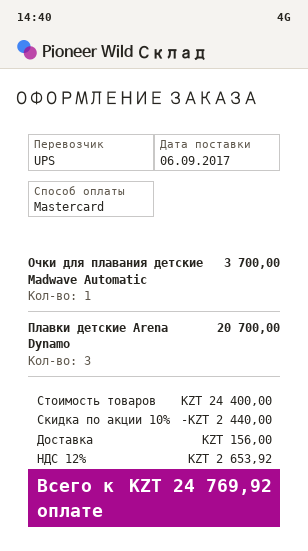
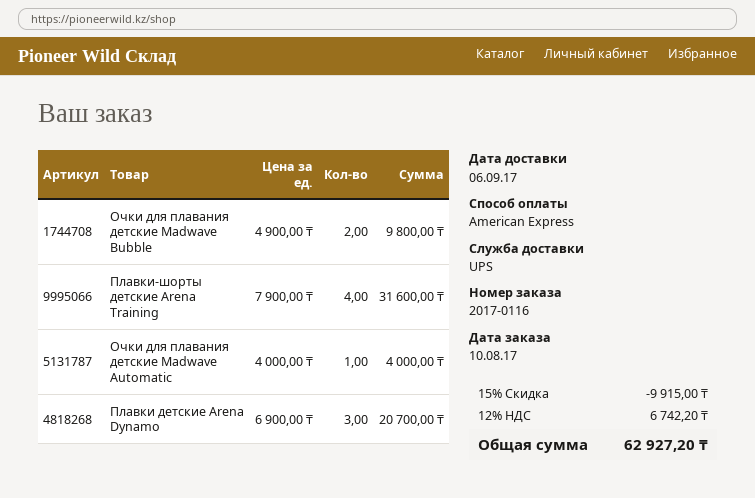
payment method: Mastercard -> American Express
Очки для плавания детские Madwave Automatic: 1 for 3700.00 -> 1 for 4000.00
Очки для плавания детские Madwave Bubble: none -> 2 for 9800.00
Плавки-шорты детские Arena Training: none -> 4 for 31600.00
discount: 10% = 2440.00 -> 15% = 9915.00
shipping: 156.00 -> none
tax: 12% = 2653.92 -> 12% = 6742.20
total: 24769.92 -> 62927.20

